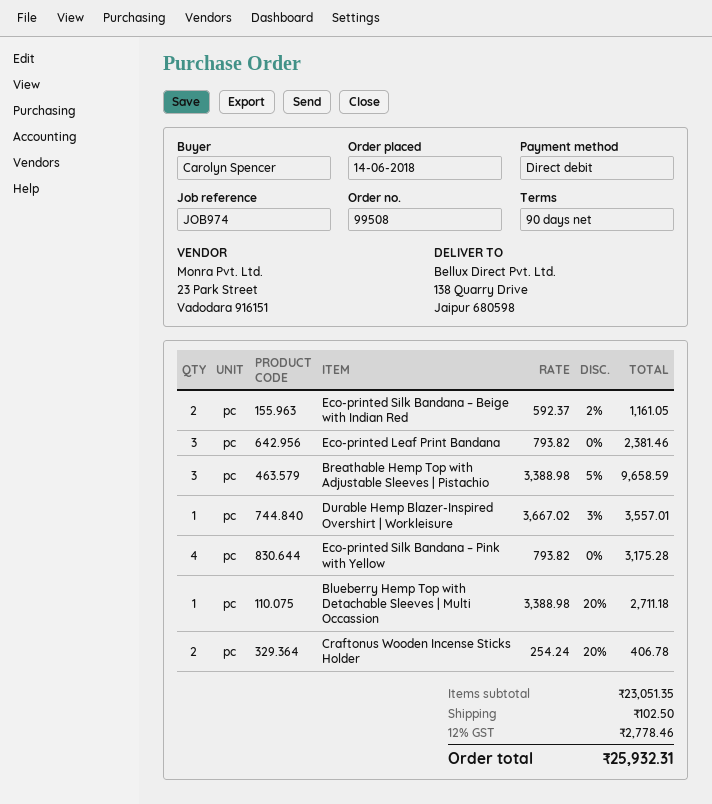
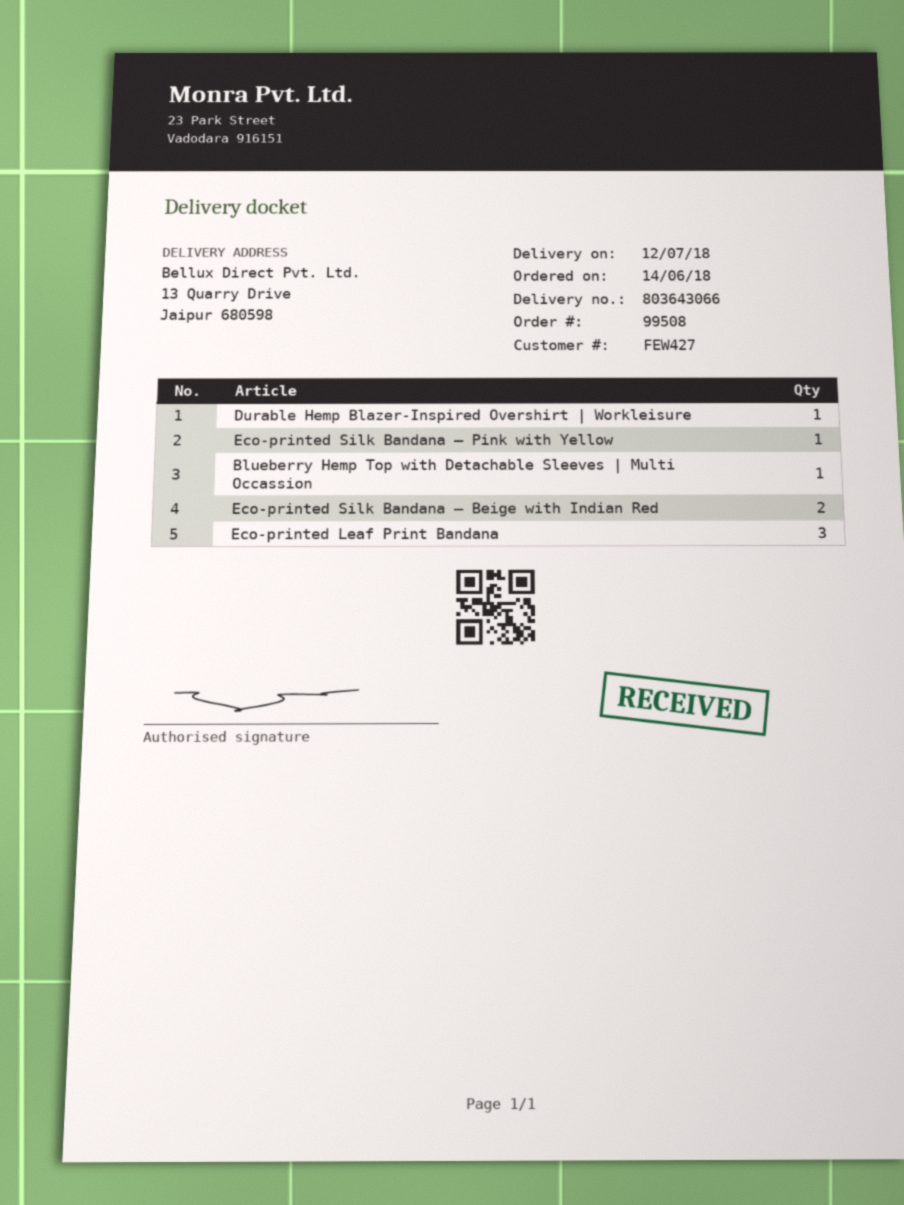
ship to: 138 Quarry Drive, Jaipur 680598 -> 13 Quarry Drive, Jaipur 680598
Breathable Hemp Top with Adjustable Sleeves | Pistachio: 3 -> none
Eco-printed Silk Bandana – Pink with Yellow: 4 -> 1
Craftonus Wooden Incense Sticks Holder: 2 -> none

